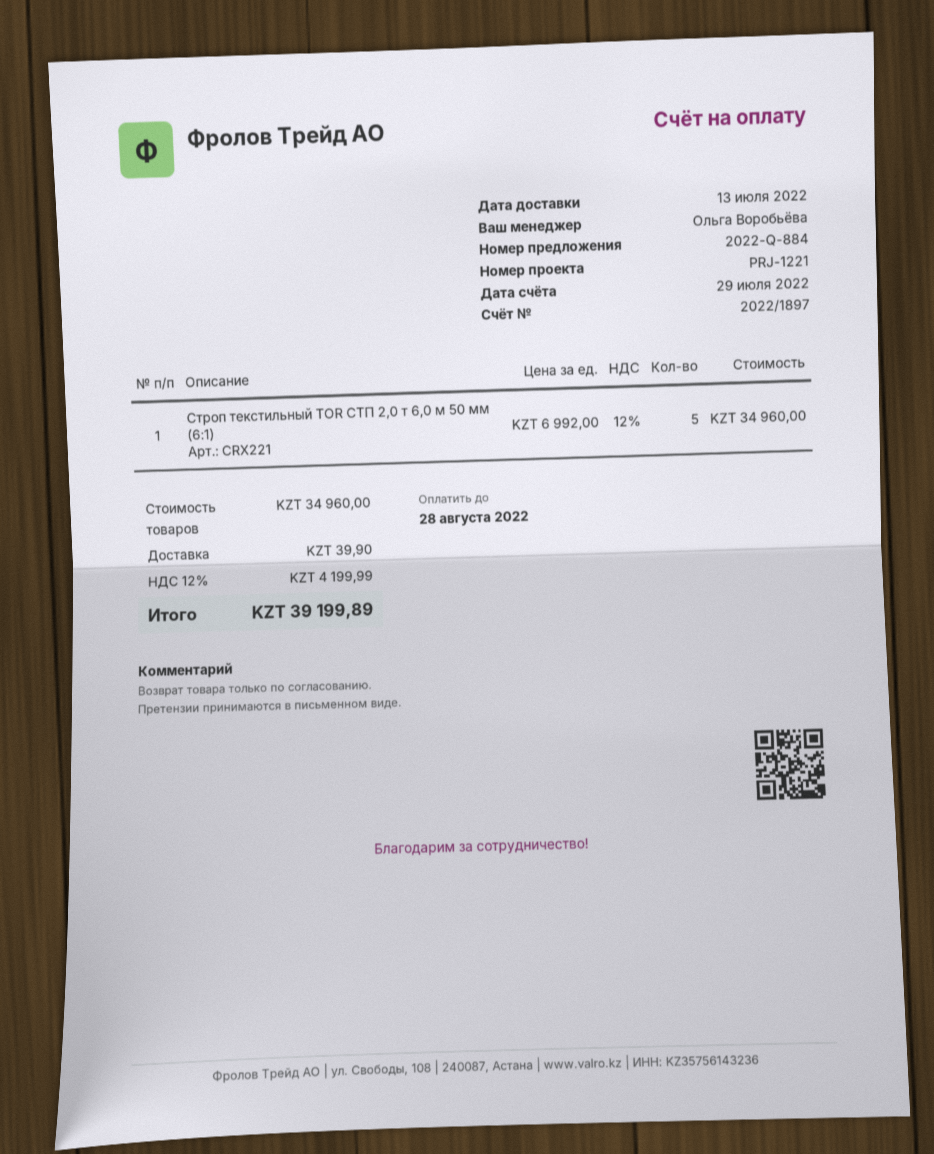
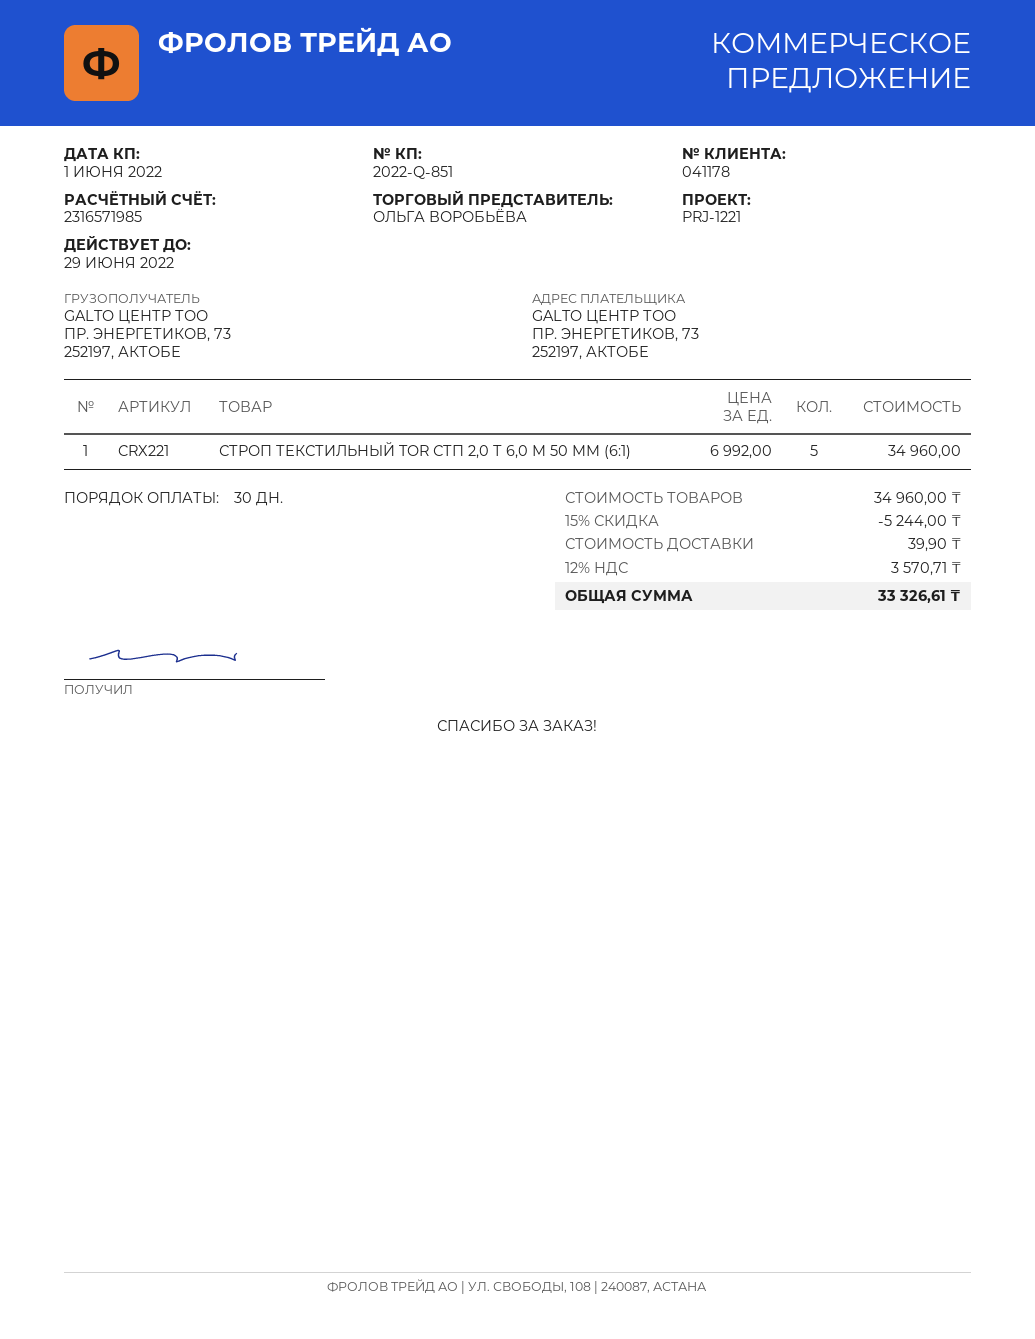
quote number: 2022-Q-884 -> 2022-Q-851
discount: none -> 15% = 5244.00
tax: 12% = 4199.99 -> 12% = 3570.71
total: 39199.89 -> 33326.61

